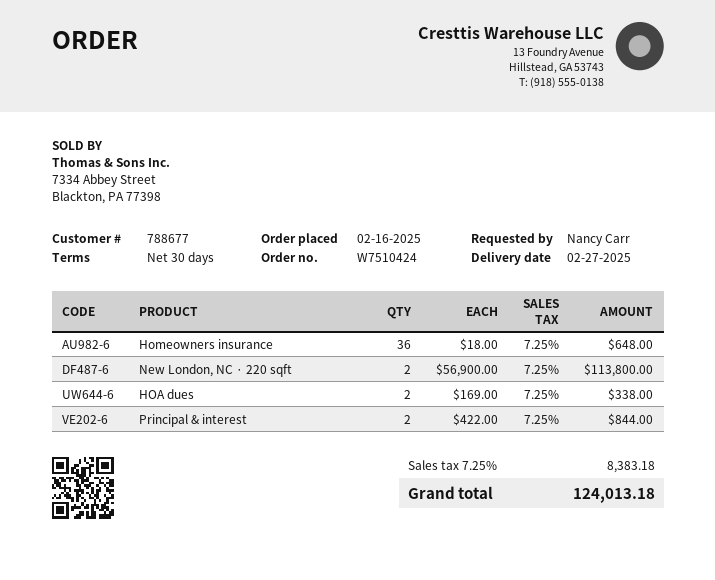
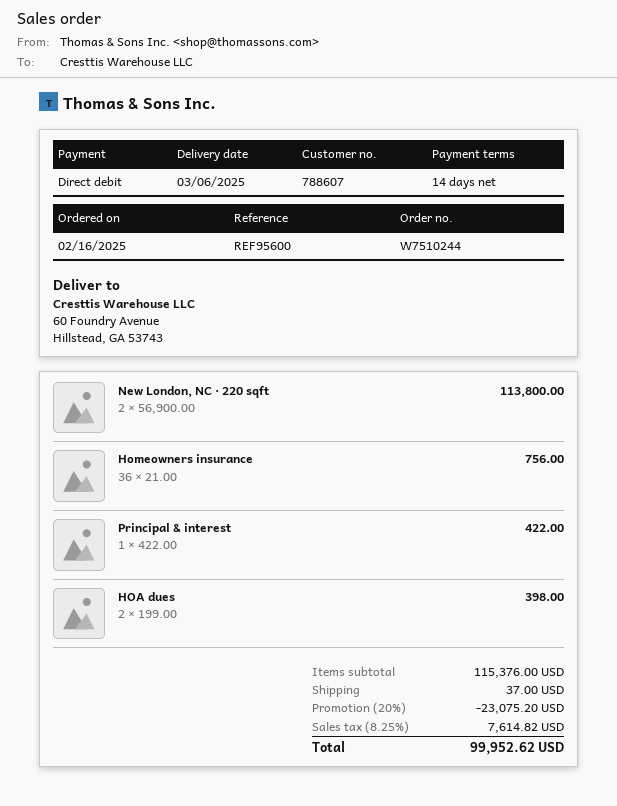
order number: W7510424 -> W7510244
delivery date: 2025-02-27 -> 2025-03-06
payment terms: 30 days -> 14 days
customer number: 788677 -> 788607
Homeowners insurance: 36 x 18.00 = 648.00 -> 36 x 21.00 = 756.00
HOA dues: 2 x 169.00 = 338.00 -> 2 x 199.00 = 398.00
Principal & interest: 2 x 422.00 = 844.00 -> 1 x 422.00 = 422.00
discount: none -> 20% = 23075.20
shipping: none -> 37.00
tax: 7.25% = 8383.18 -> 8.25% = 7614.82
total: 124013.18 -> 99952.62

